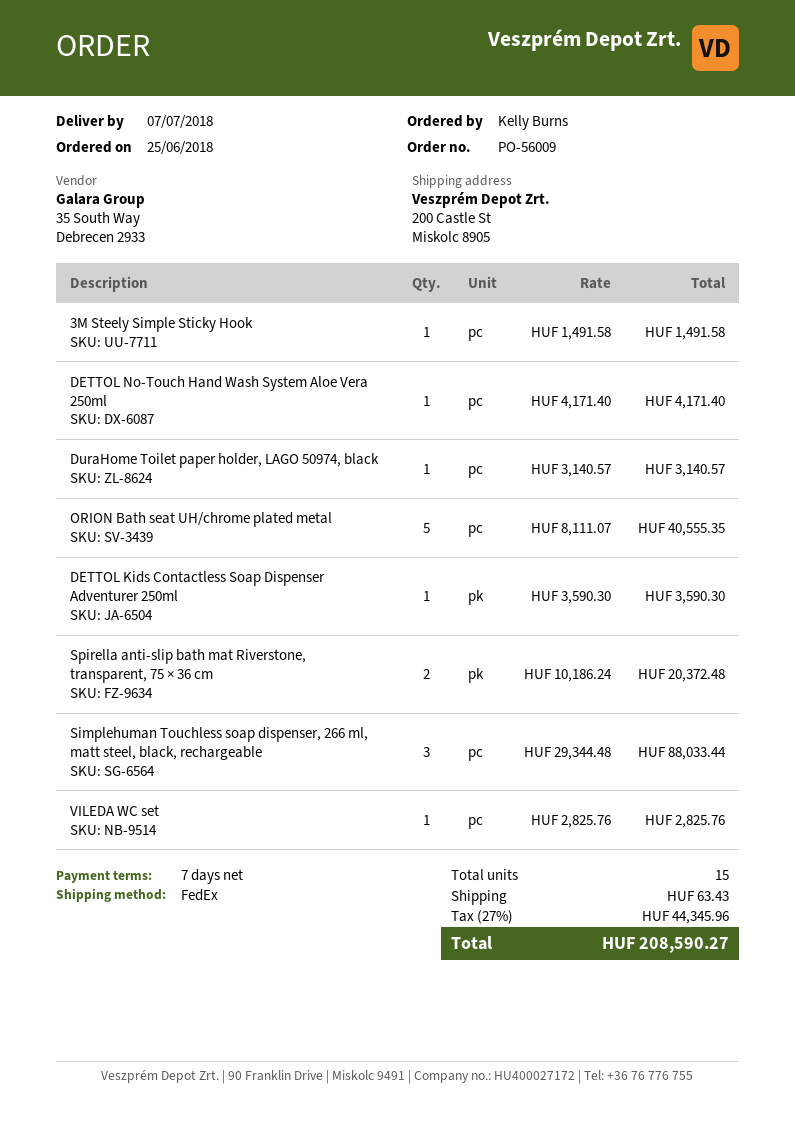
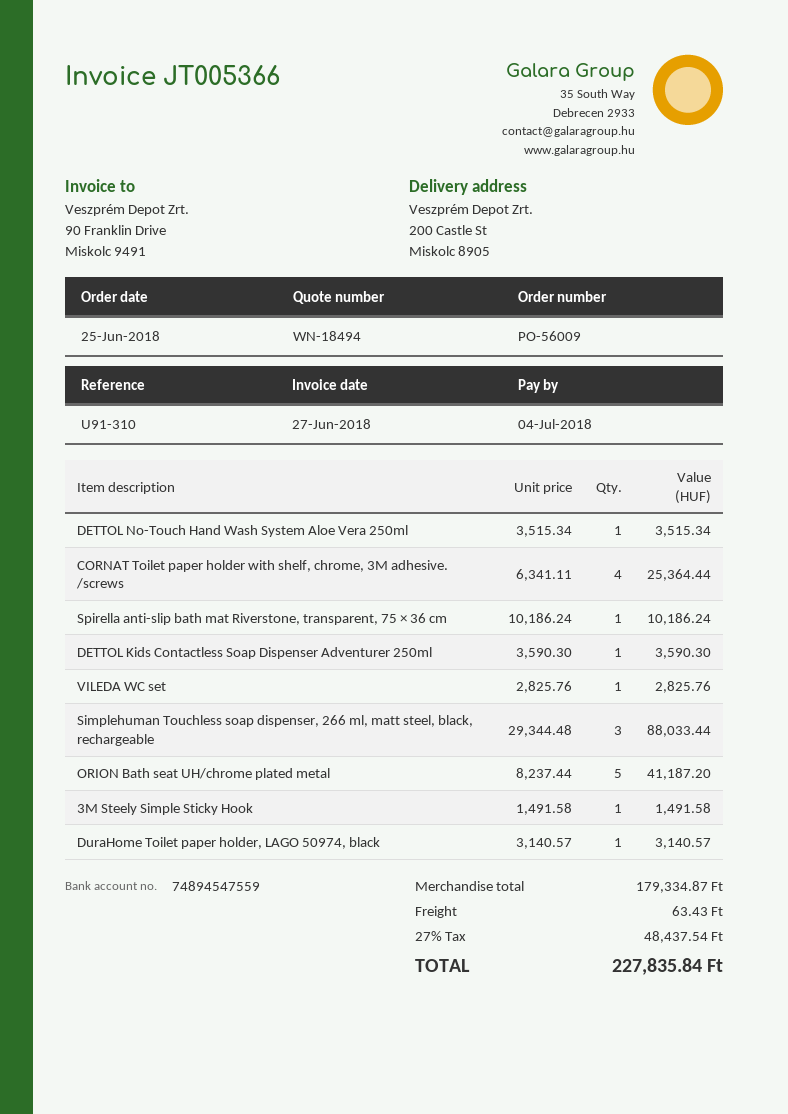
DETTOL No-Touch Hand Wash System Aloe Vera 250ml: 1 x 4171.40 = 4171.40 -> 1 x 3515.34 = 3515.34
ORION Bath seat UH/chrome plated metal: 5 x 8111.07 = 40555.35 -> 5 x 8237.44 = 41187.20
Spirella anti-slip bath mat Riverstone, transparent, 75 × 36 cm: 2 x 10186.24 = 20372.48 -> 1 x 10186.24 = 10186.24
CORNAT Toilet paper holder with shelf, chrome, 3M adhesive. /screws: none -> 4 x 6341.11 = 25364.44
tax: 27% = 44345.96 -> 27% = 48437.54
total: 208590.27 -> 227835.84

